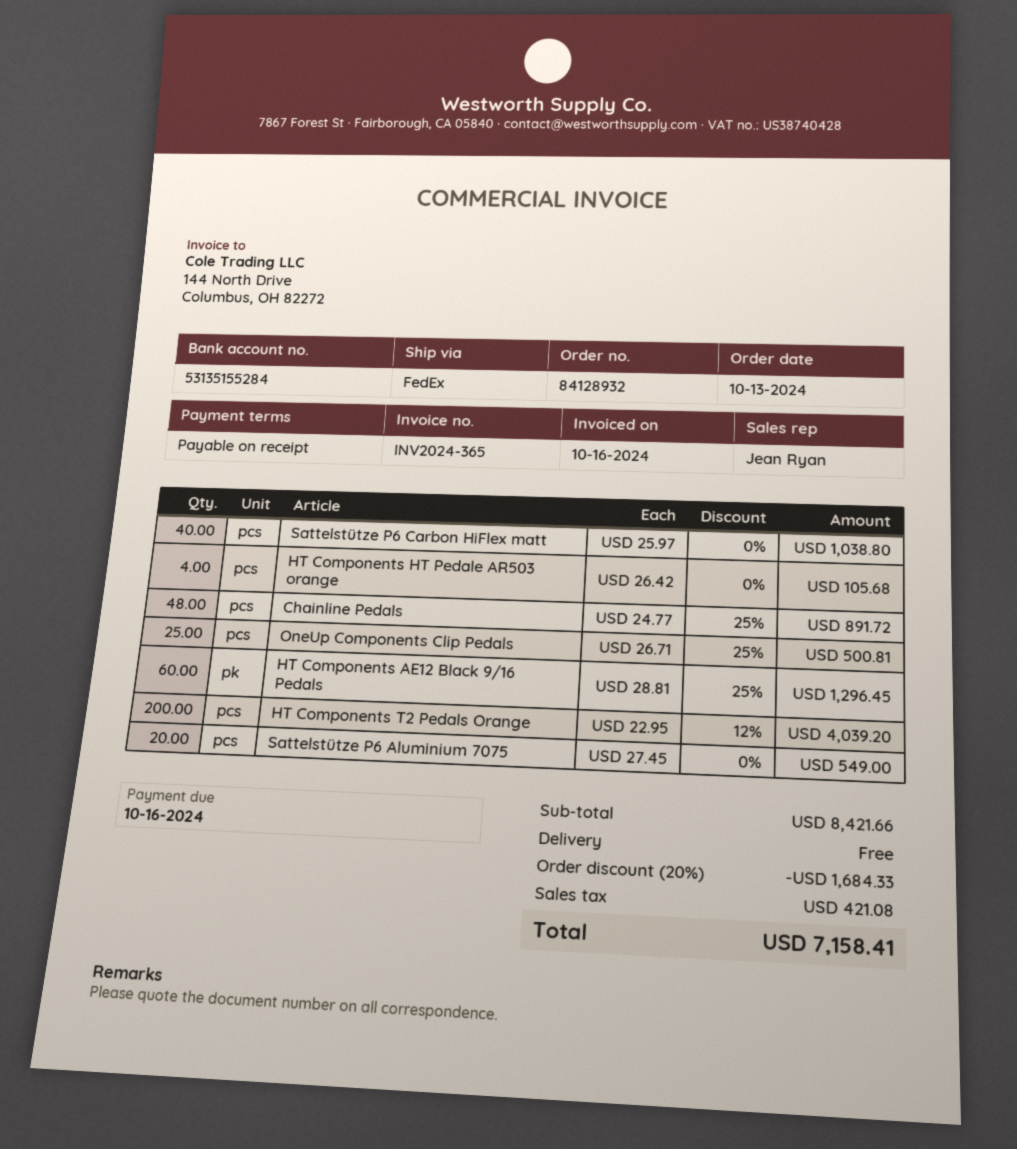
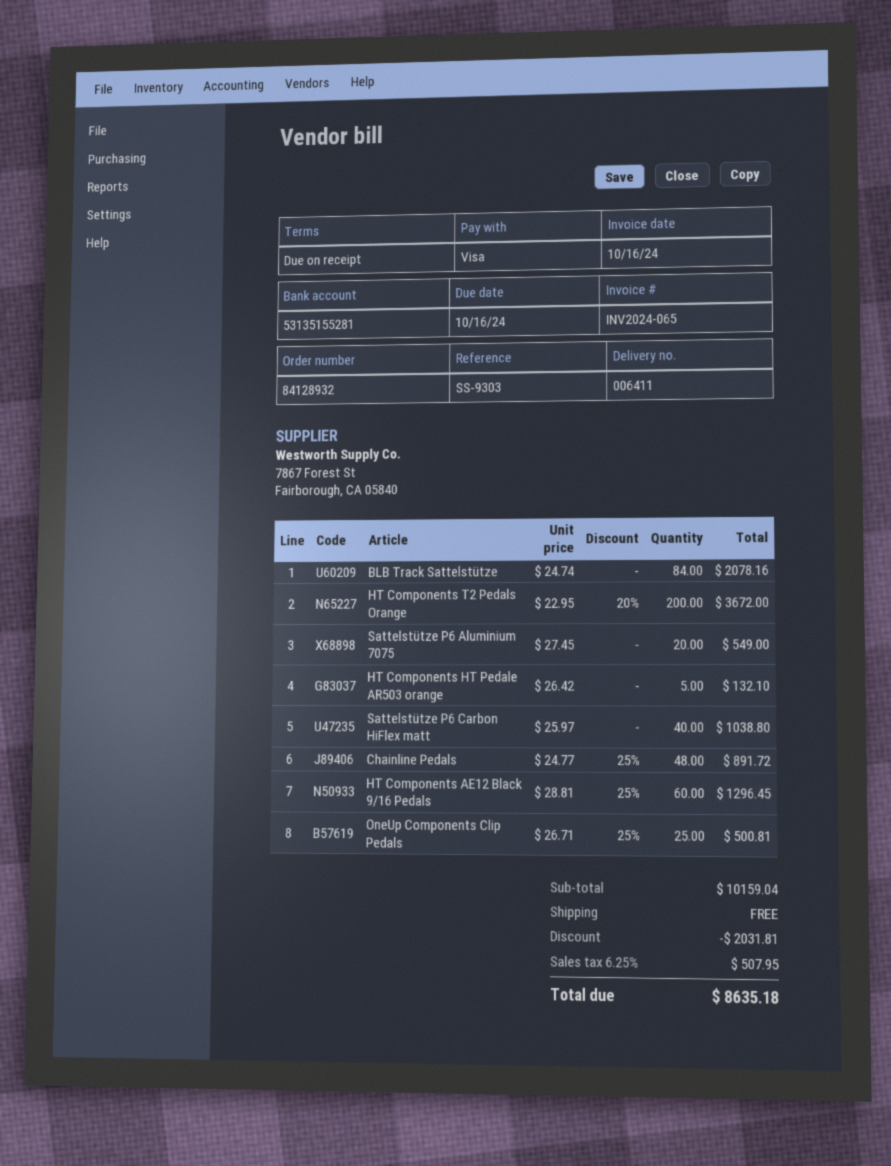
invoice number: INV2024-365 -> INV2024-065
bank account: 53135155284 -> 53135155281
HT Components HT Pedale AR503 orange: 4 x 26.42 = 105.68 -> 5 x 26.42 = 132.10
HT Components T2 Pedals Orange: 200 x 22.95 - 12% = 4039.20 -> 200 x 22.95 - 20% = 3672.00
BLB Track Sattelstütze: none -> 84 x 24.74 = 2078.16
subtotal: 8421.66 -> 10159.04
discount: 1684.33 -> 2031.81
tax: 421.08 -> 507.95
total: 7158.41 -> 8635.18

